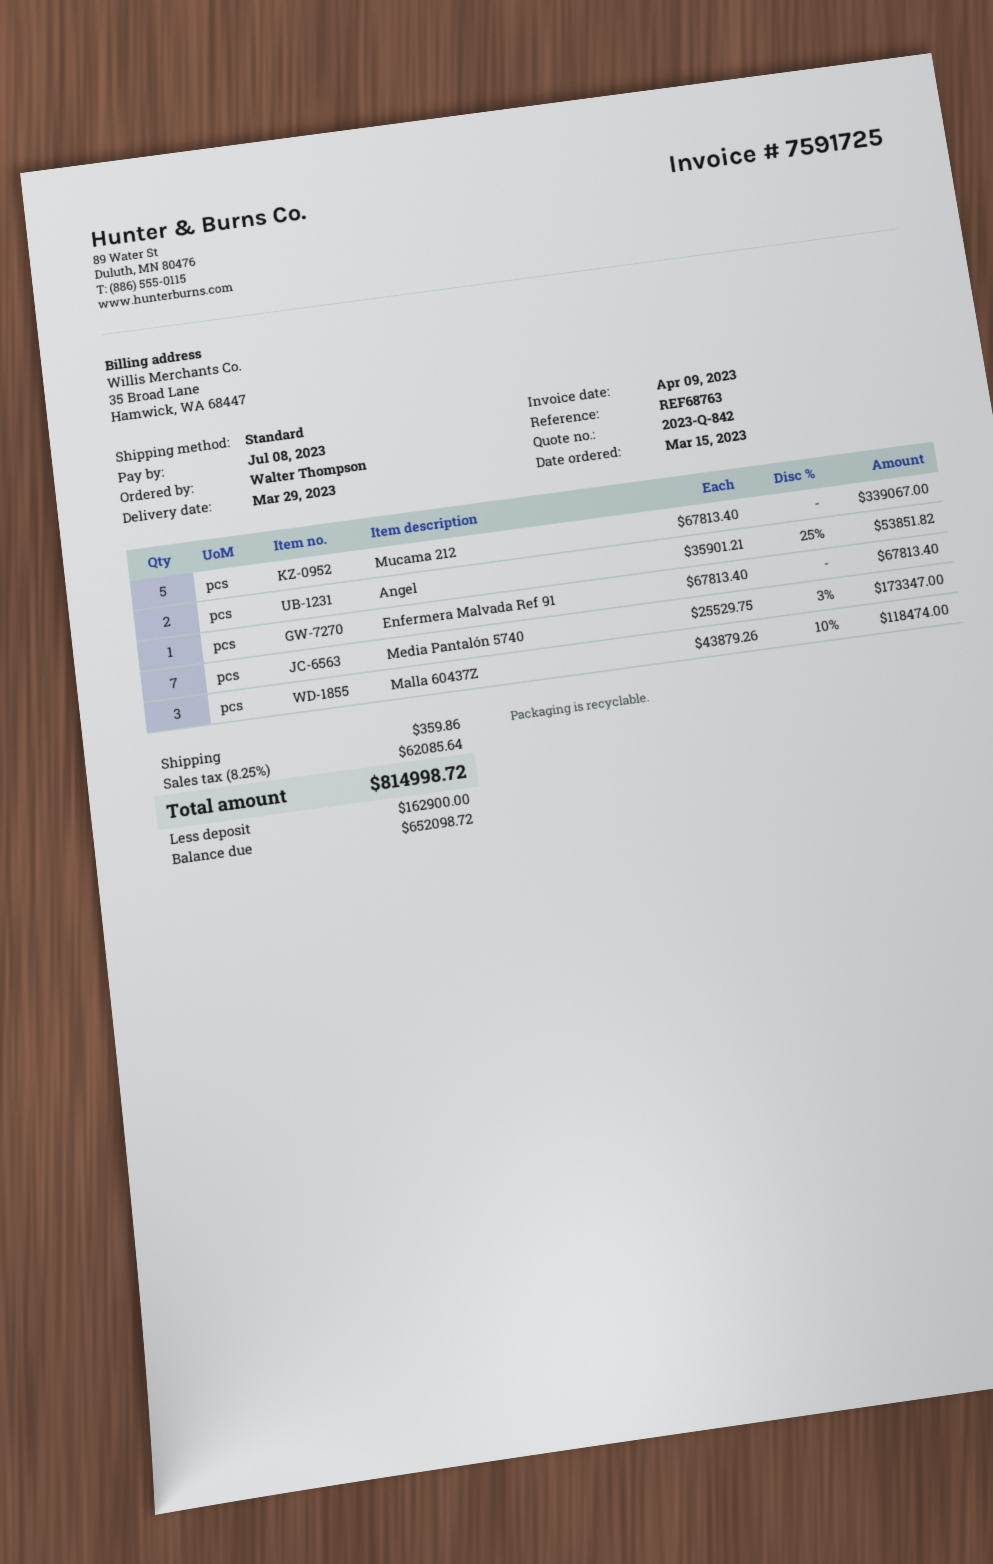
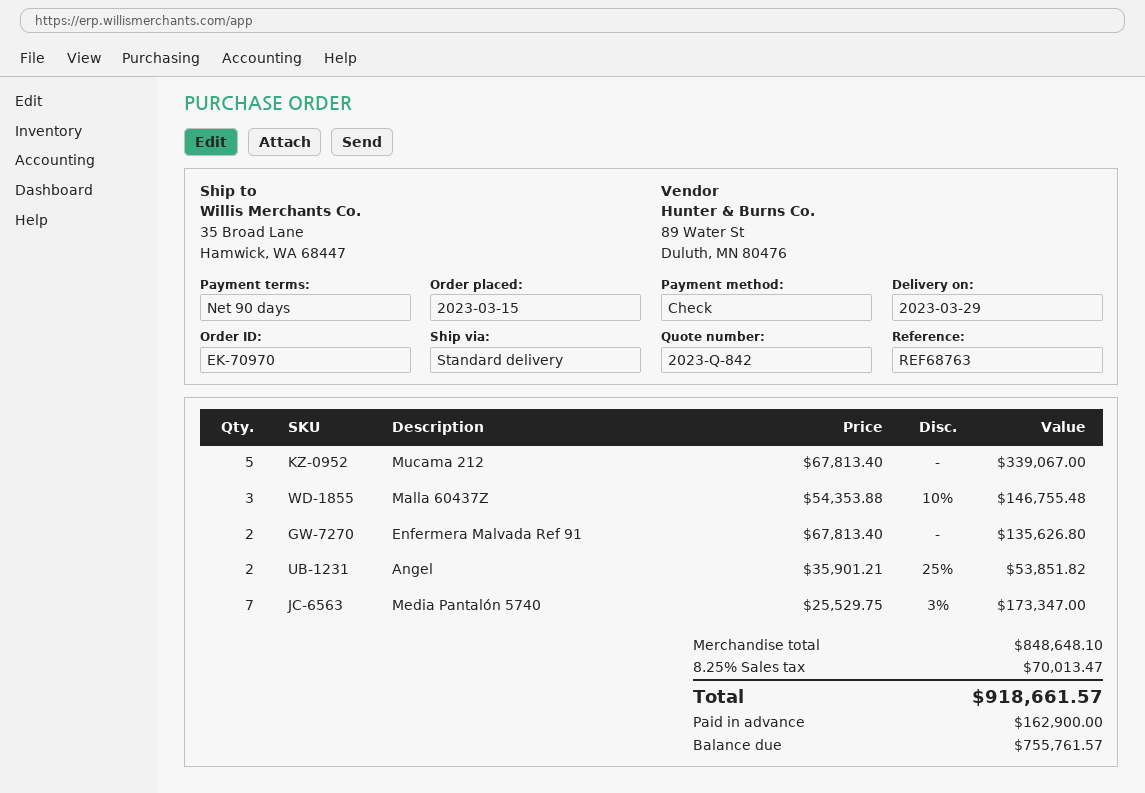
Enfermera Malvada Ref 91: 1 x 67813.40 = 67813.40 -> 2 x 67813.40 = 135626.80
Malla 60437Z: 3 x 43879.26 - 10% = 118474.00 -> 3 x 54353.88 - 10% = 146755.48
shipping: 359.86 -> none
tax: 8.25% = 62085.64 -> 8.25% = 70013.47
total: 814998.72 -> 918661.57
balance: 652098.72 -> 755761.57

